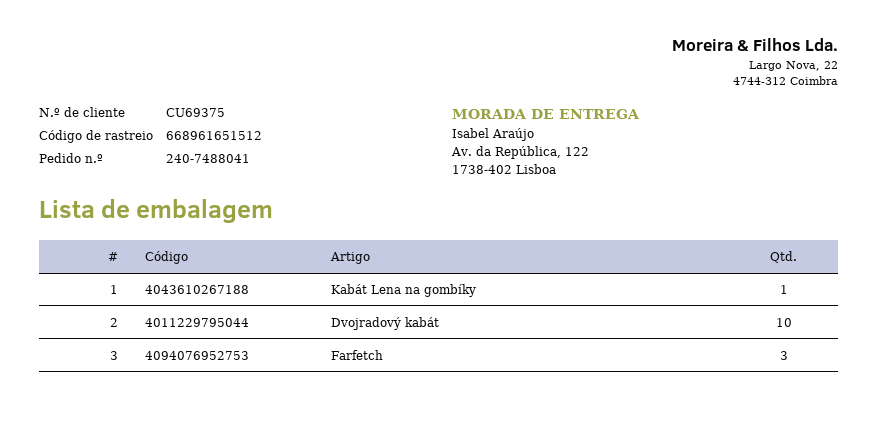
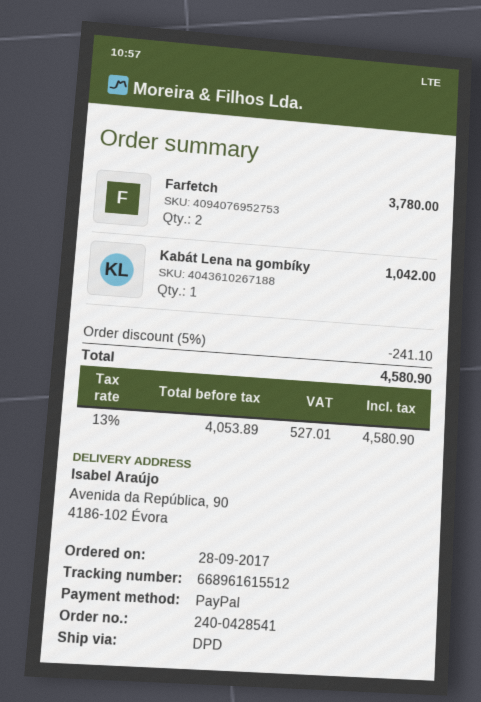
order number: 240-7488041 -> 240-0428541
tracking number: 668961651512 -> 668961615512
ship to: Av. da República, 122, 1738-402 Lisboa -> Avenida da República, 90, 4186-102 Évora
Dvojradový kabát: 10 -> none
Farfetch: 3 -> 2

